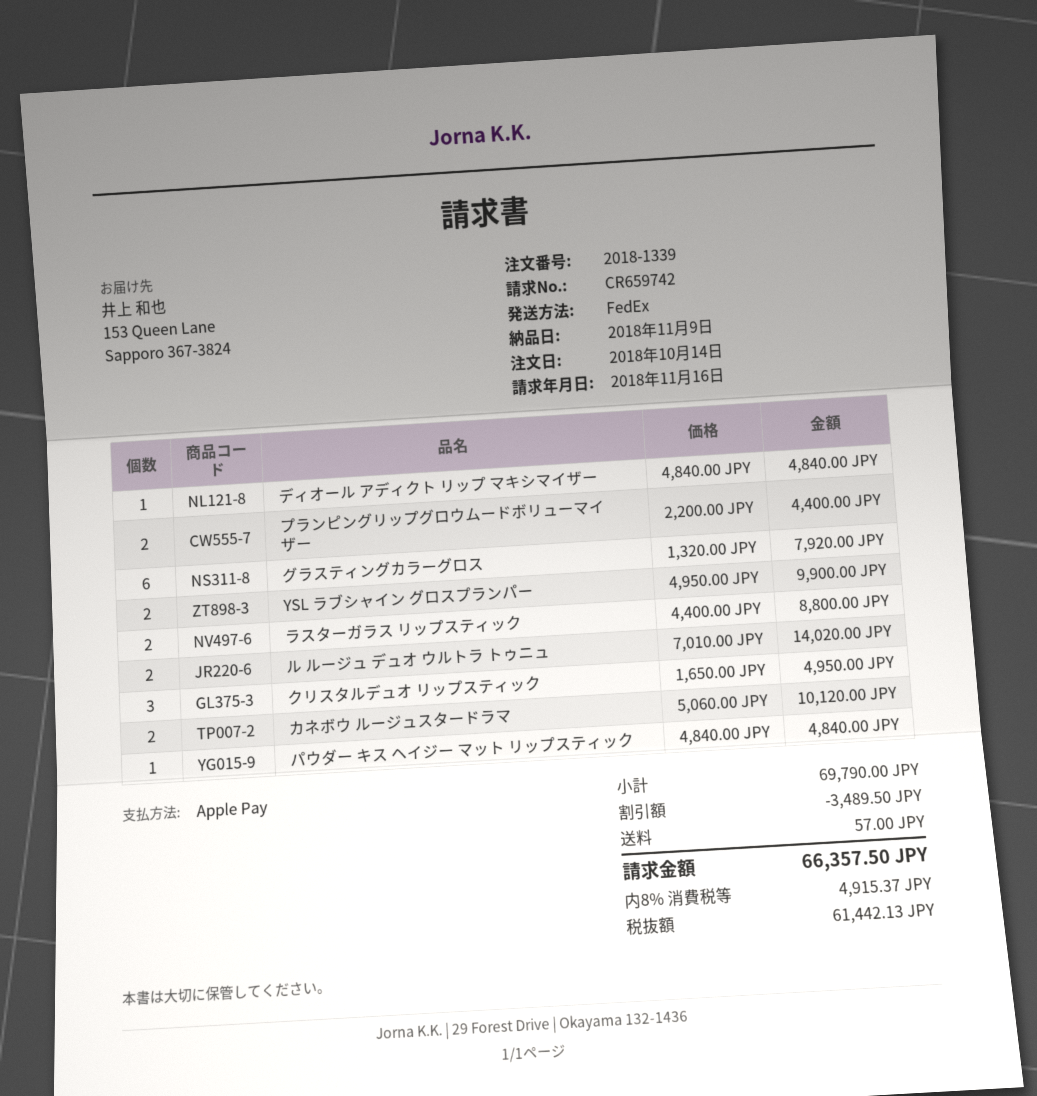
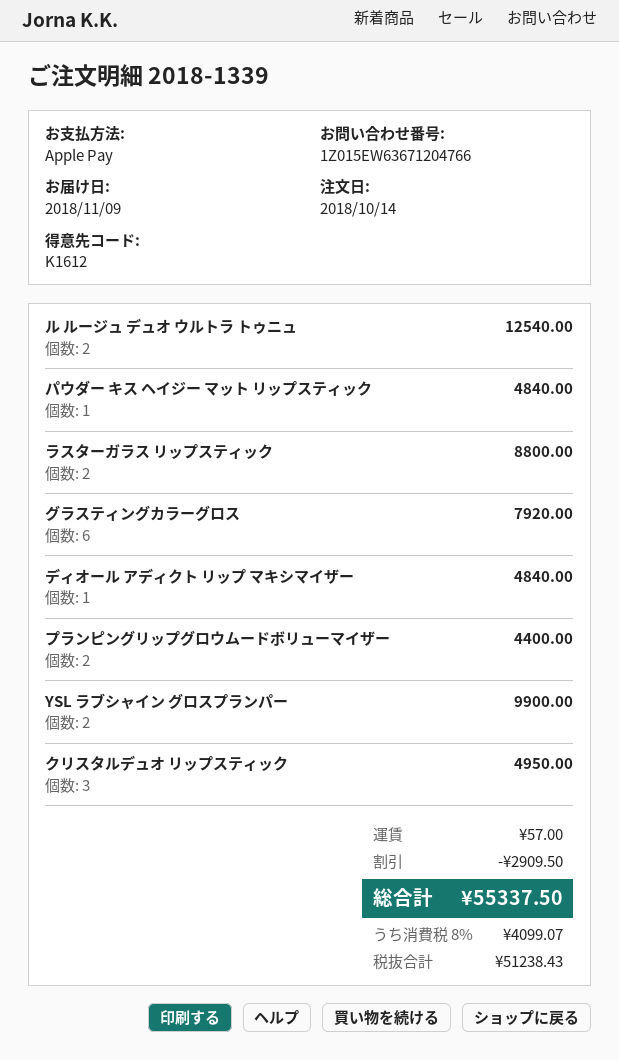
ル ルージュ デュオ ウルトラ トゥニュ: 2 for 14020.00 -> 2 for 12540.00
カネボウ ルージュスタードラマ: 2 for 10120.00 -> none
discount: 3489.50 -> 2909.50
net: 61442.13 -> 51238.43
tax: 8% = 4915.37 -> 8% = 4099.07
total: 66357.50 -> 55337.50

